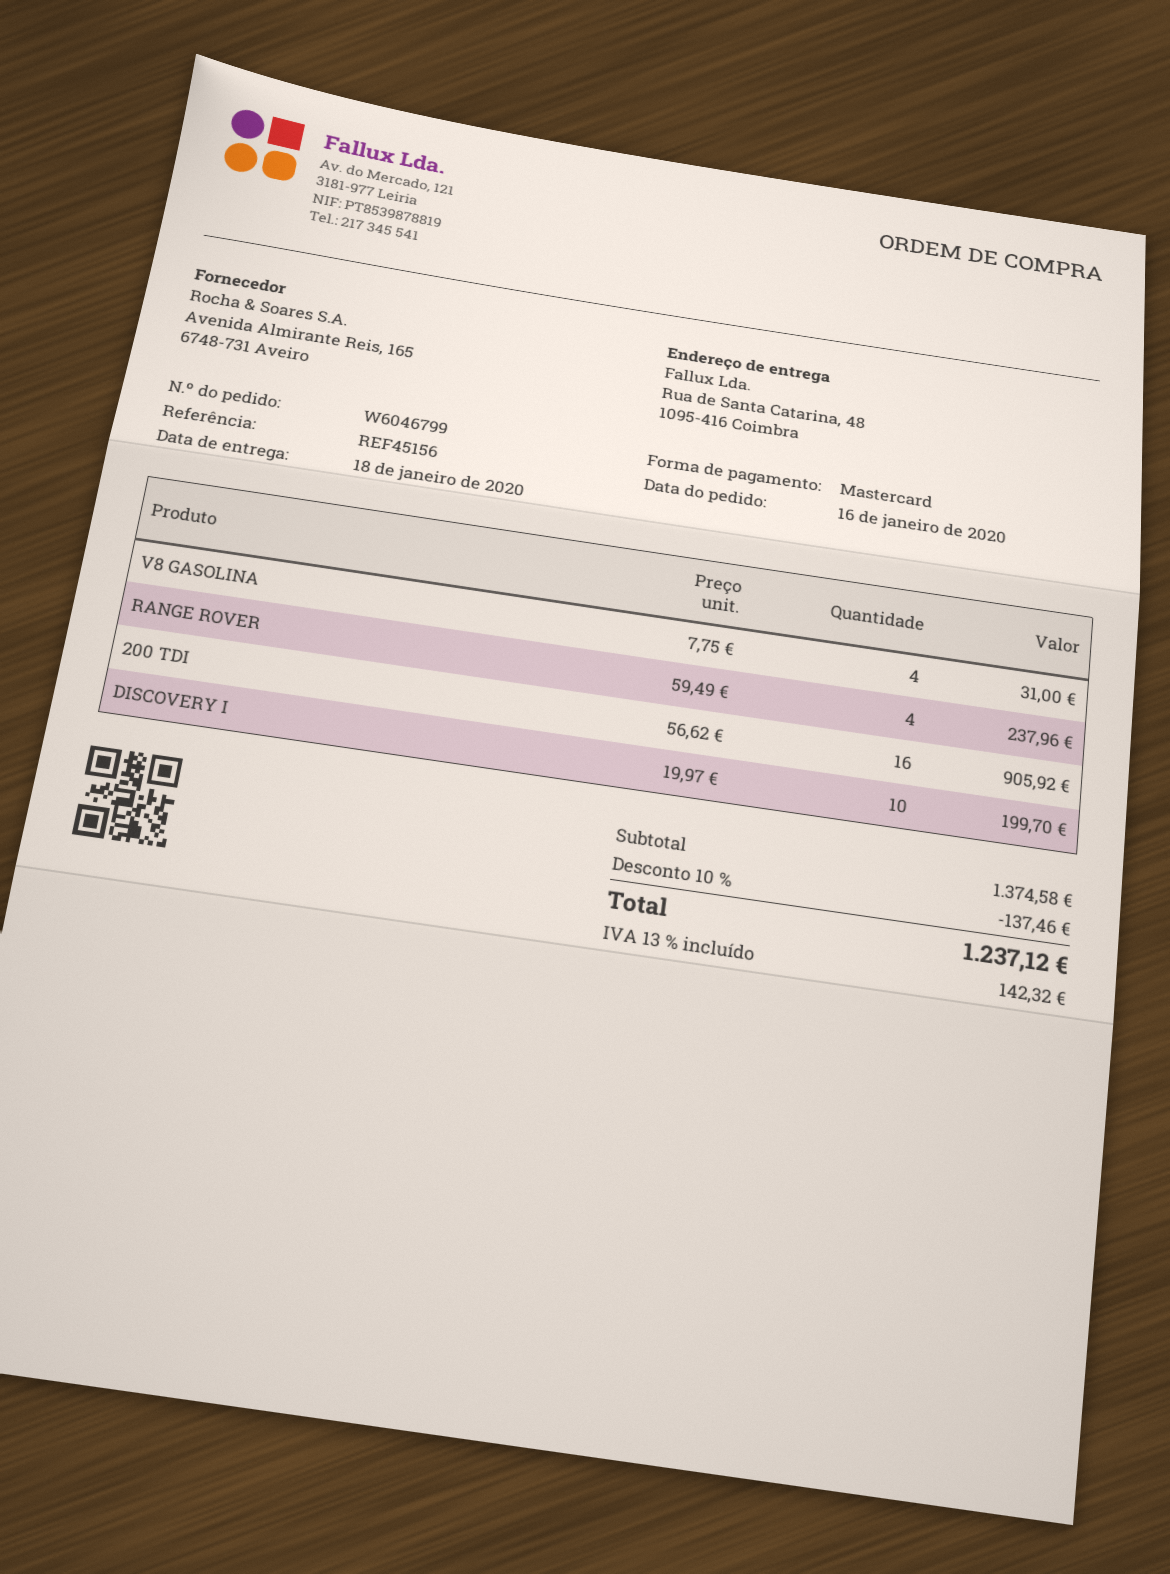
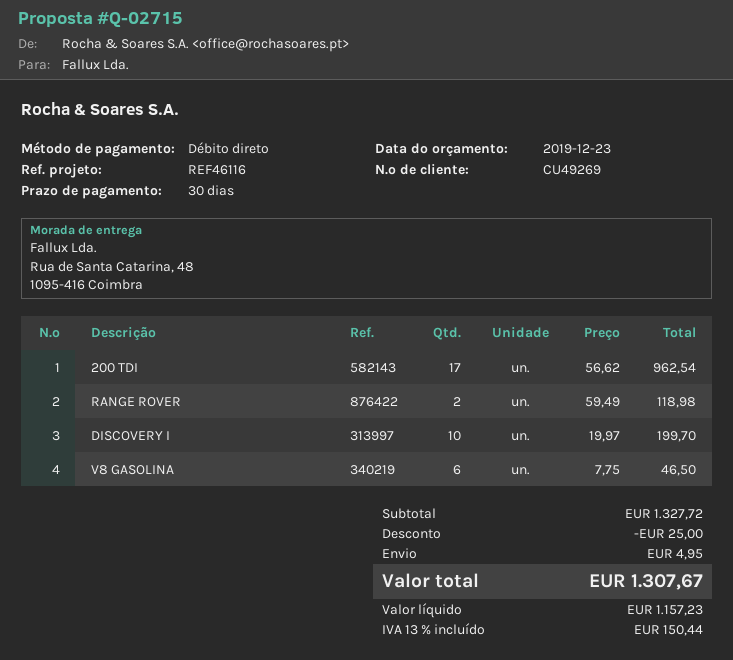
reference: REF45156 -> REF46116
payment method: Mastercard -> direct debit
V8 GASOLINA: 4 x 7.75 = 31.00 -> 6 x 7.75 = 46.50
RANGE ROVER: 4 x 59.49 = 237.96 -> 2 x 59.49 = 118.98
200 TDI: 16 x 56.62 = 905.92 -> 17 x 56.62 = 962.54
subtotal: 1374.58 -> 1327.72
discount: 137.46 -> 25.00
shipping: none -> 4.95
tax: 13% = 142.32 -> 13% = 150.44
total: 1237.12 -> 1307.67

